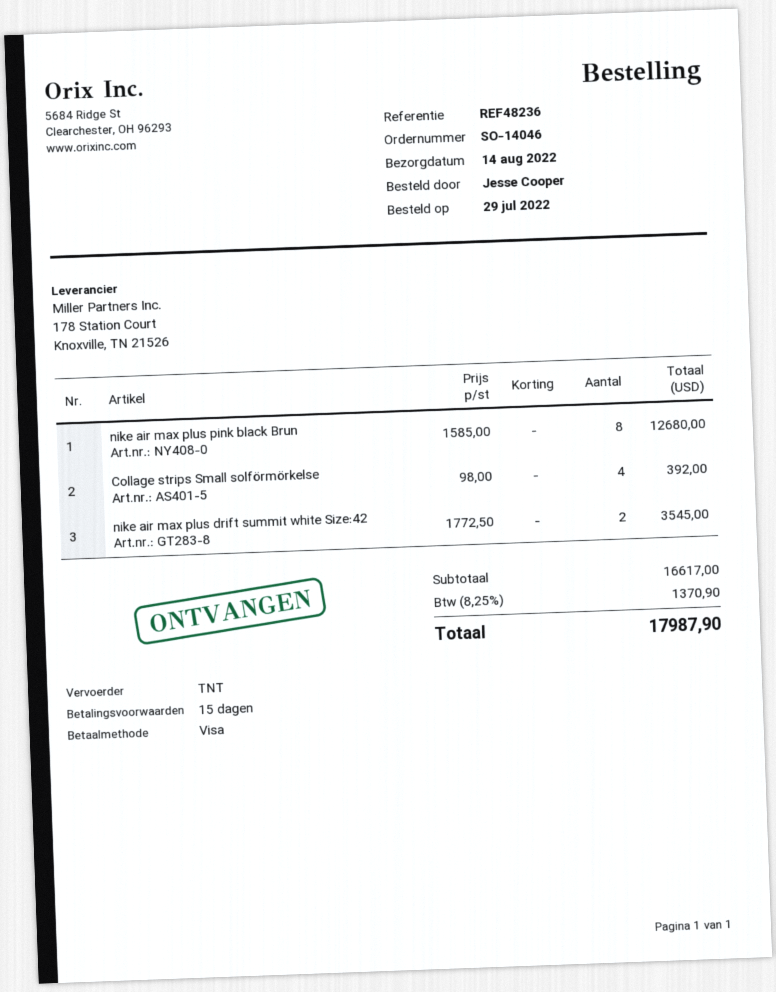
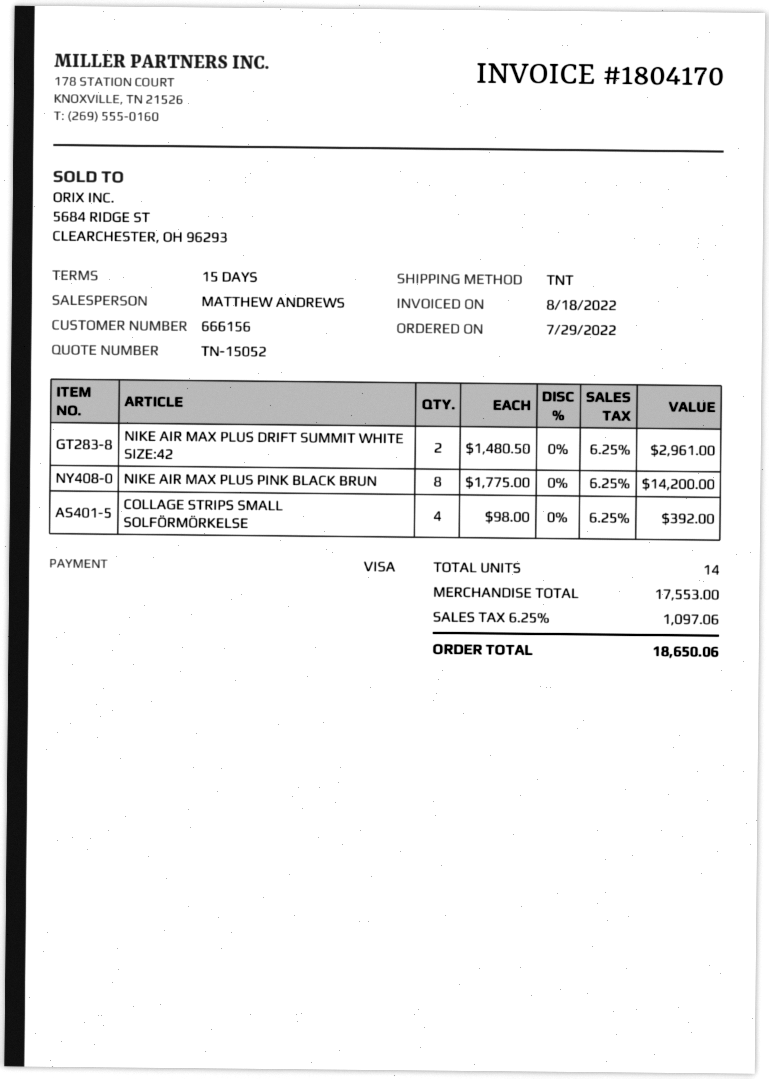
nike air max plus pink black Brun: 8 x 1585.00 = 12680.00 -> 8 x 1775.00 = 14200.00
nike air max plus drift summit white Size:42: 2 x 1772.50 = 3545.00 -> 2 x 1480.50 = 2961.00
subtotal: 16617.00 -> 17553.00
tax: 8.25% = 1370.90 -> 6.25% = 1097.06
total: 17987.90 -> 18650.06

